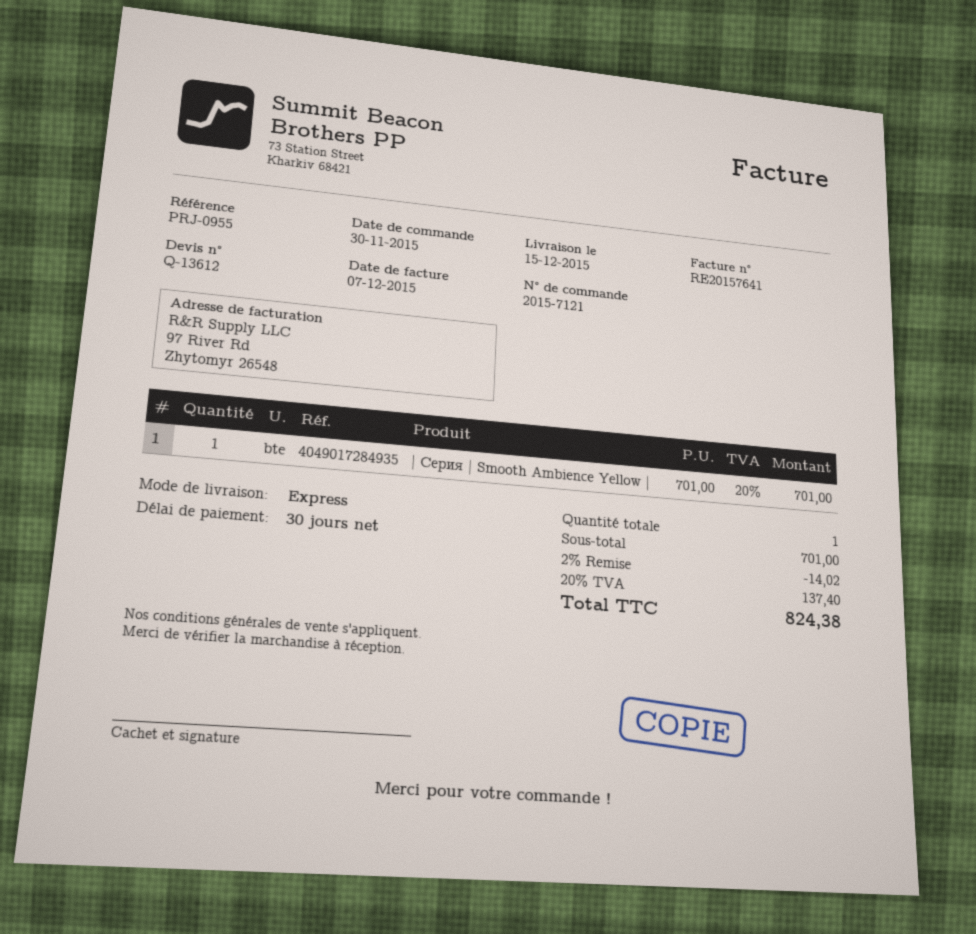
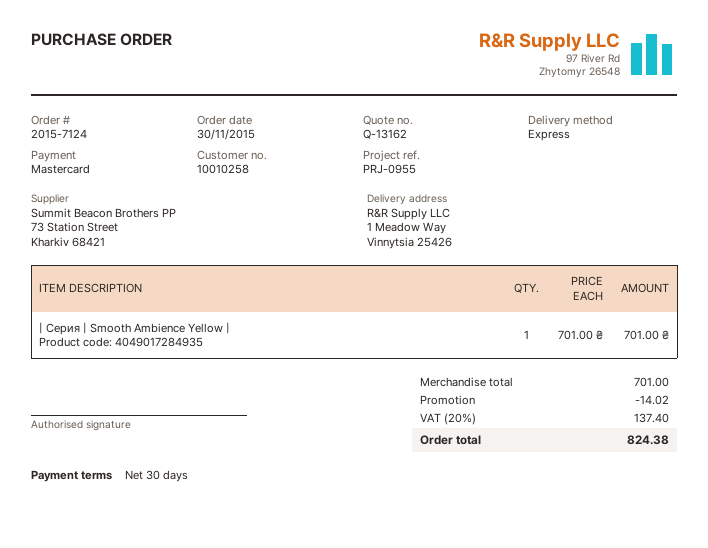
quote number: Q-13612 -> Q-13162
order number: 2015-7121 -> 2015-7124

